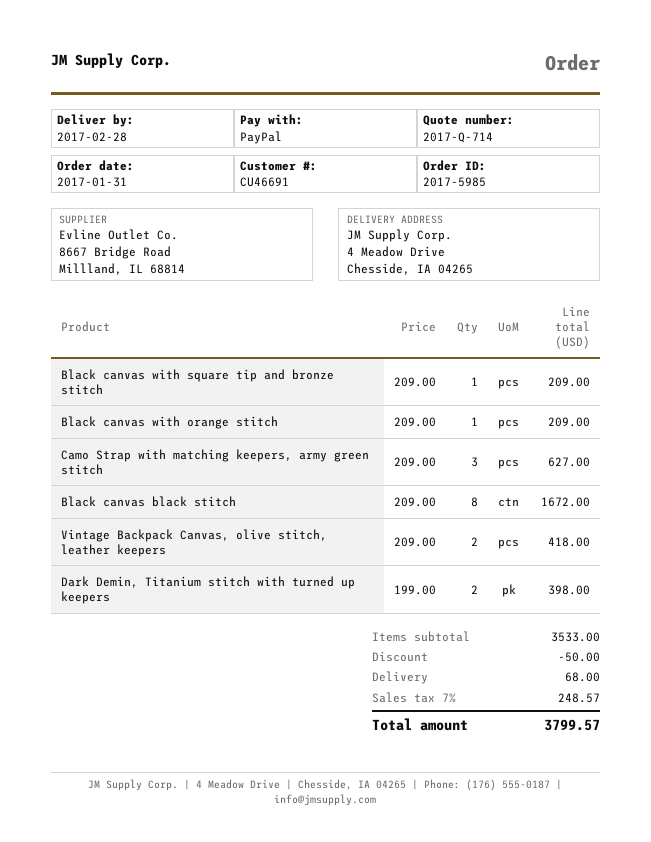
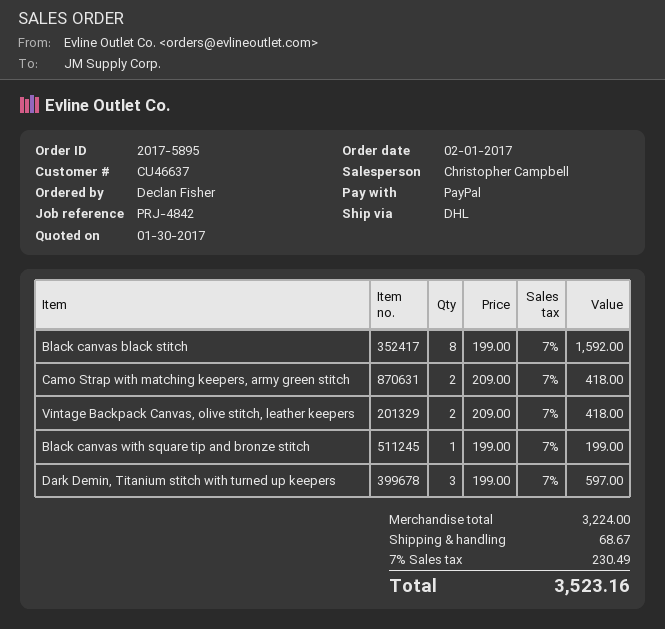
order number: 2017-5985 -> 2017-5895
order date: 2017-01-31 -> 2017-02-01
customer number: CU46691 -> CU46637
Black canvas with square tip and bronze stitch: 1 x 209.00 = 209.00 -> 1 x 199.00 = 199.00
Black canvas with orange stitch: 1 x 209.00 = 209.00 -> none
Camo Strap with matching keepers, army green stitch: 3 x 209.00 = 627.00 -> 2 x 209.00 = 418.00
Black canvas black stitch: 8 x 209.00 = 1672.00 -> 8 x 199.00 = 1592.00
Dark Demin, Titanium stitch with turned up keepers: 2 x 199.00 = 398.00 -> 3 x 199.00 = 597.00
subtotal: 3533.00 -> 3224.00
discount: 50.00 -> none
shipping: 68.00 -> 68.67
tax: 7% = 248.57 -> 7% = 230.49
total: 3799.57 -> 3523.16

